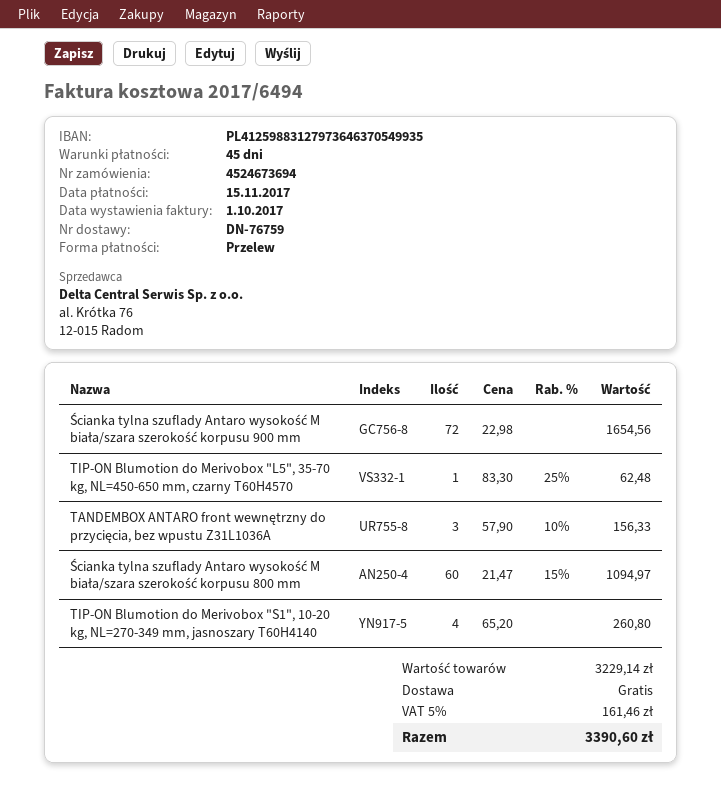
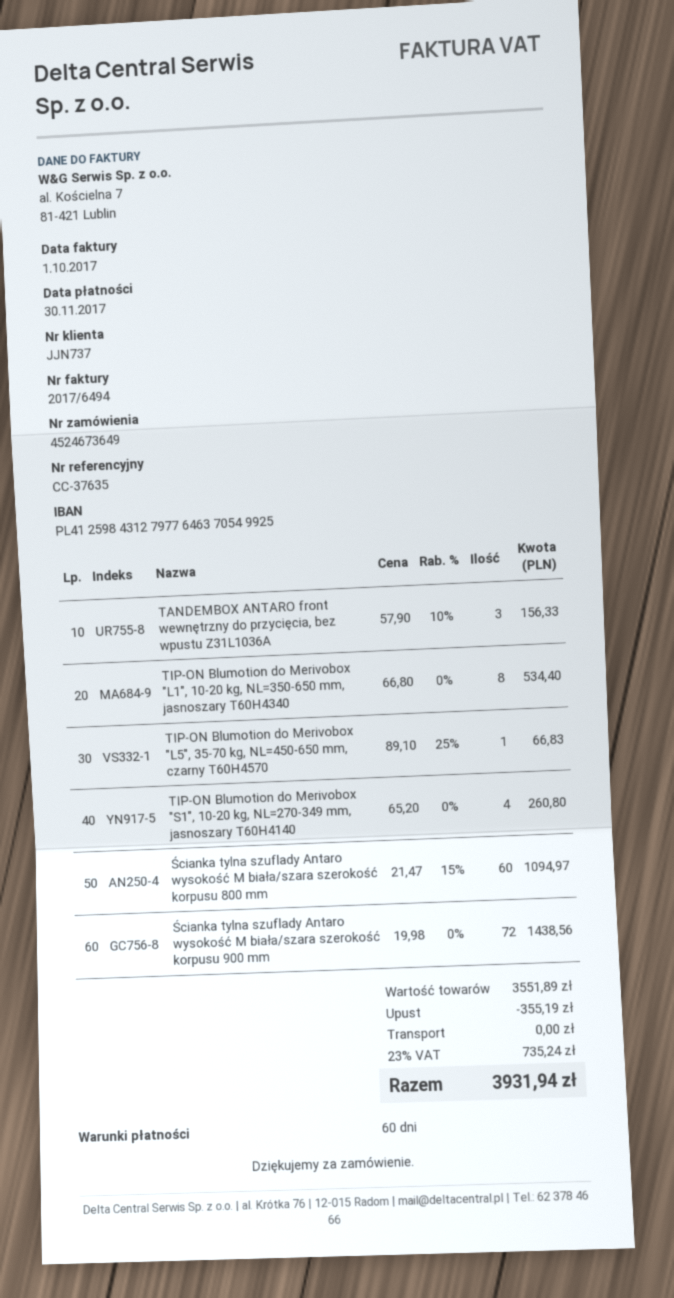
order number: 4524673694 -> 4524673649
payment terms: 45 days -> 60 days
due date: 2017-11-15 -> 2017-11-30
bank account: PL41259883127973646370549935 -> PL41259843127977646370549925
Ścianka tylna szuflady Antaro wysokość M biała/szara szerokość korpusu 900 mm: 72 x 22.98 = 1654.56 -> 72 x 19.98 = 1438.56
TIP-ON Blumotion do Merivobox "L5", 35-70 kg, NL=450-650 mm, czarny T60H4570: 1 x 83.30 - 25% = 62.48 -> 1 x 89.10 - 25% = 66.83
TIP-ON Blumotion do Merivobox "L1", 10-20 kg, NL=350-650 mm, jasnoszary T60H4340: none -> 8 x 66.80 = 534.40
subtotal: 3229.14 -> 3551.89
discount: none -> 355.19
tax: 5% = 161.46 -> 23% = 735.24
total: 3390.60 -> 3931.94

